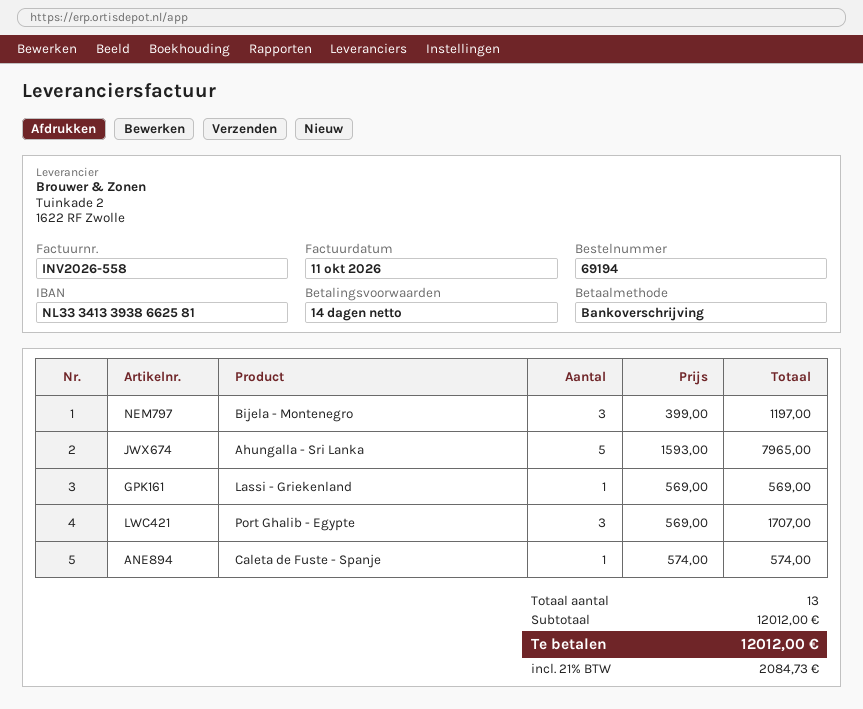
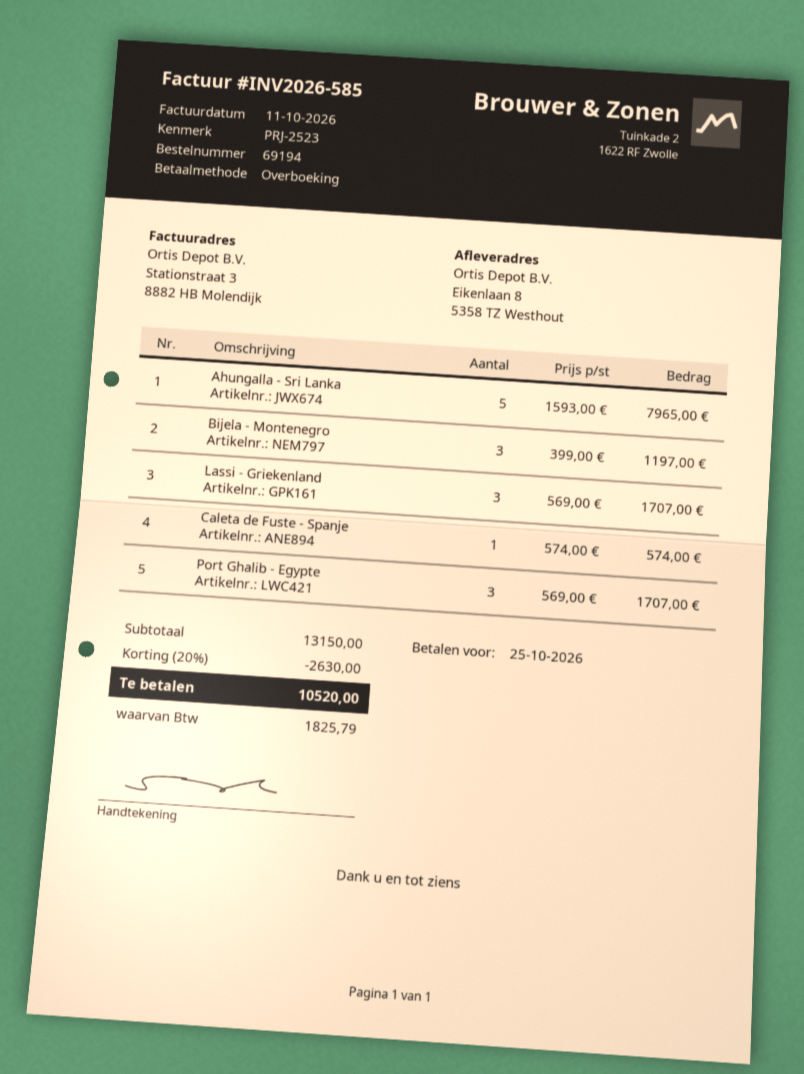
invoice number: INV2026-558 -> INV2026-585
Lassi - Griekenland: 1 x 569.00 = 569.00 -> 3 x 569.00 = 1707.00
subtotal: 12012.00 -> 13150.00
discount: none -> 20% = 2630.00
tax: 2084.73 -> 1825.79
total: 12012.00 -> 10520.00

